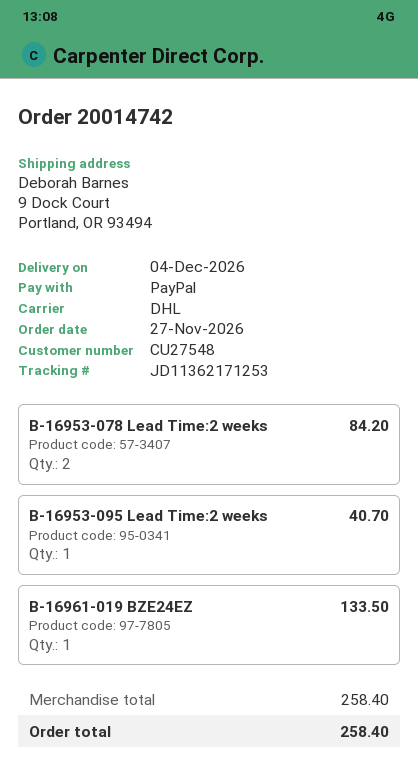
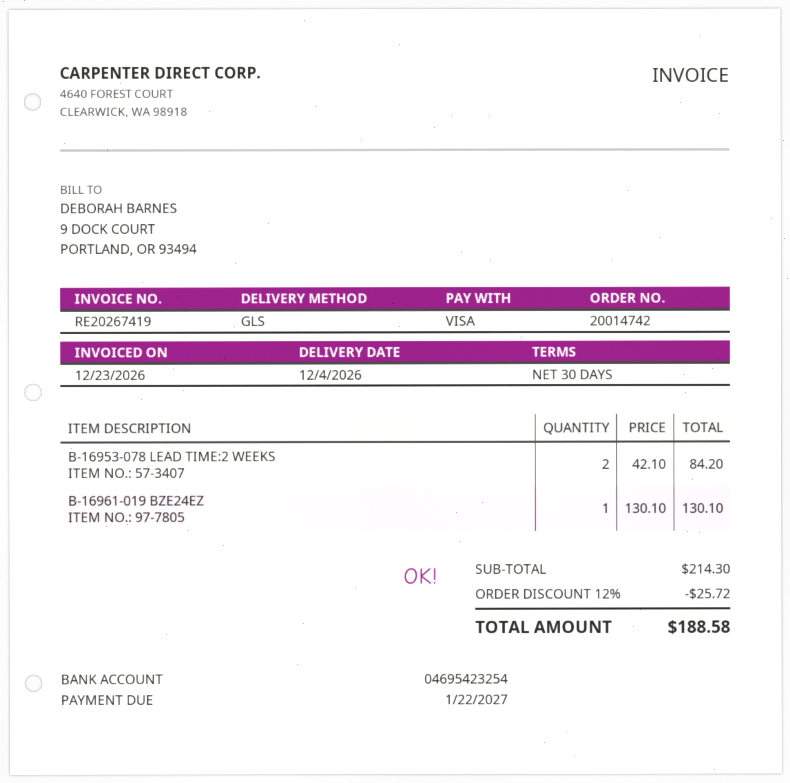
payment method: PayPal -> Visa
shipping method: DHL -> GLS
B-16953-095 Lead Time:2 weeks: 1 for 40.70 -> none
B-16961-019 BZE24EZ: 1 for 133.50 -> 1 for 130.10
subtotal: 258.40 -> 214.30
discount: none -> 12% = 25.72
total: 258.40 -> 188.58

